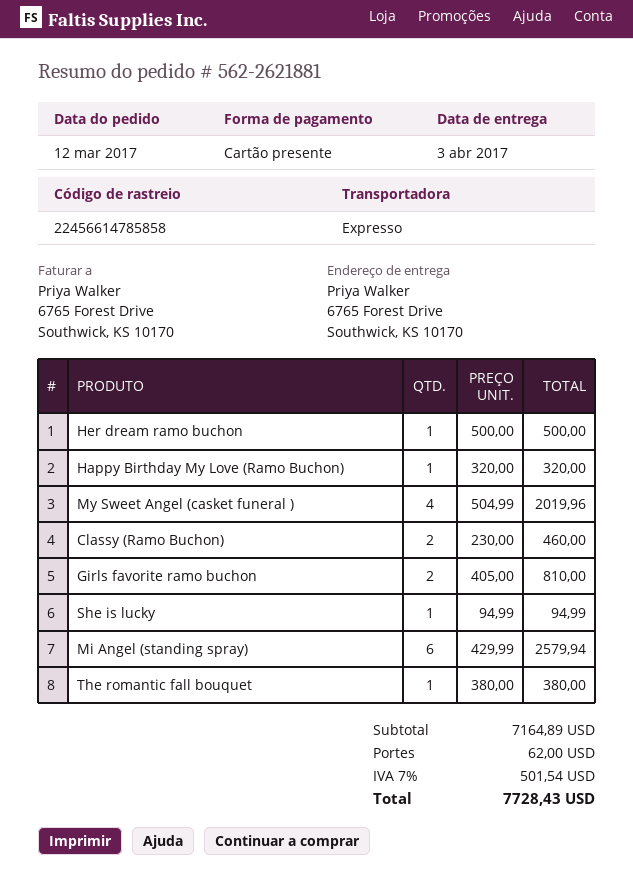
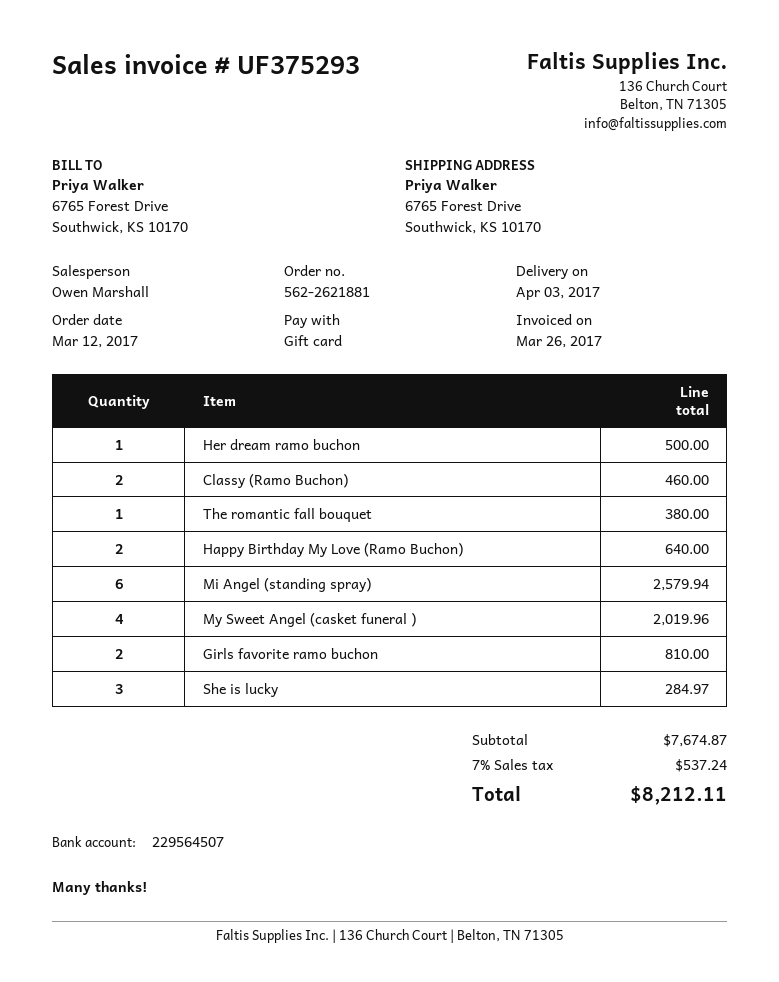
Happy Birthday My Love (Ramo Buchon): 1 for 320.00 -> 2 for 640.00
She is lucky: 1 for 94.99 -> 3 for 284.97
subtotal: 7164.89 -> 7674.87
shipping: 62.00 -> none
tax: 7% = 501.54 -> 7% = 537.24
total: 7728.43 -> 8212.11

